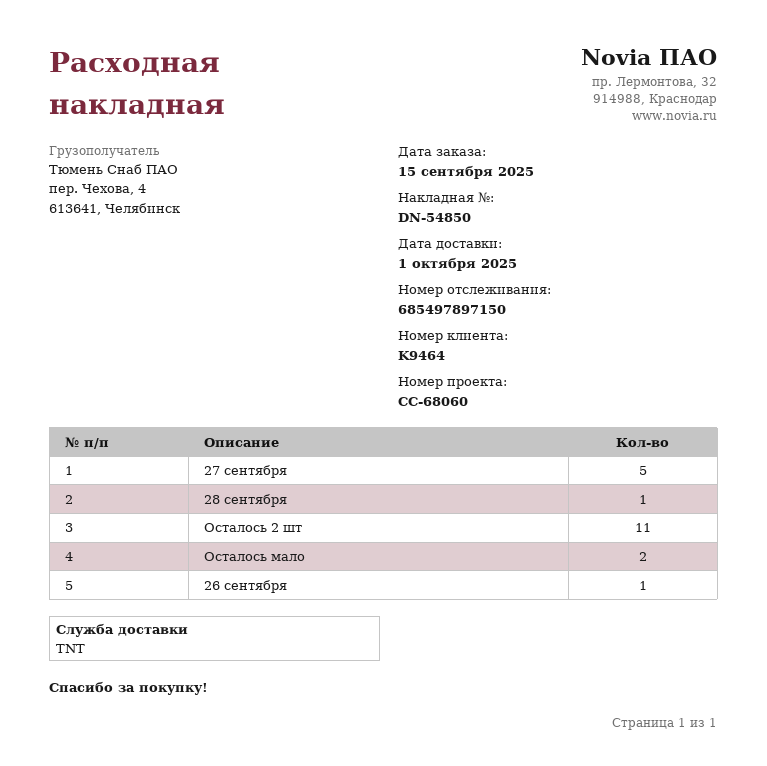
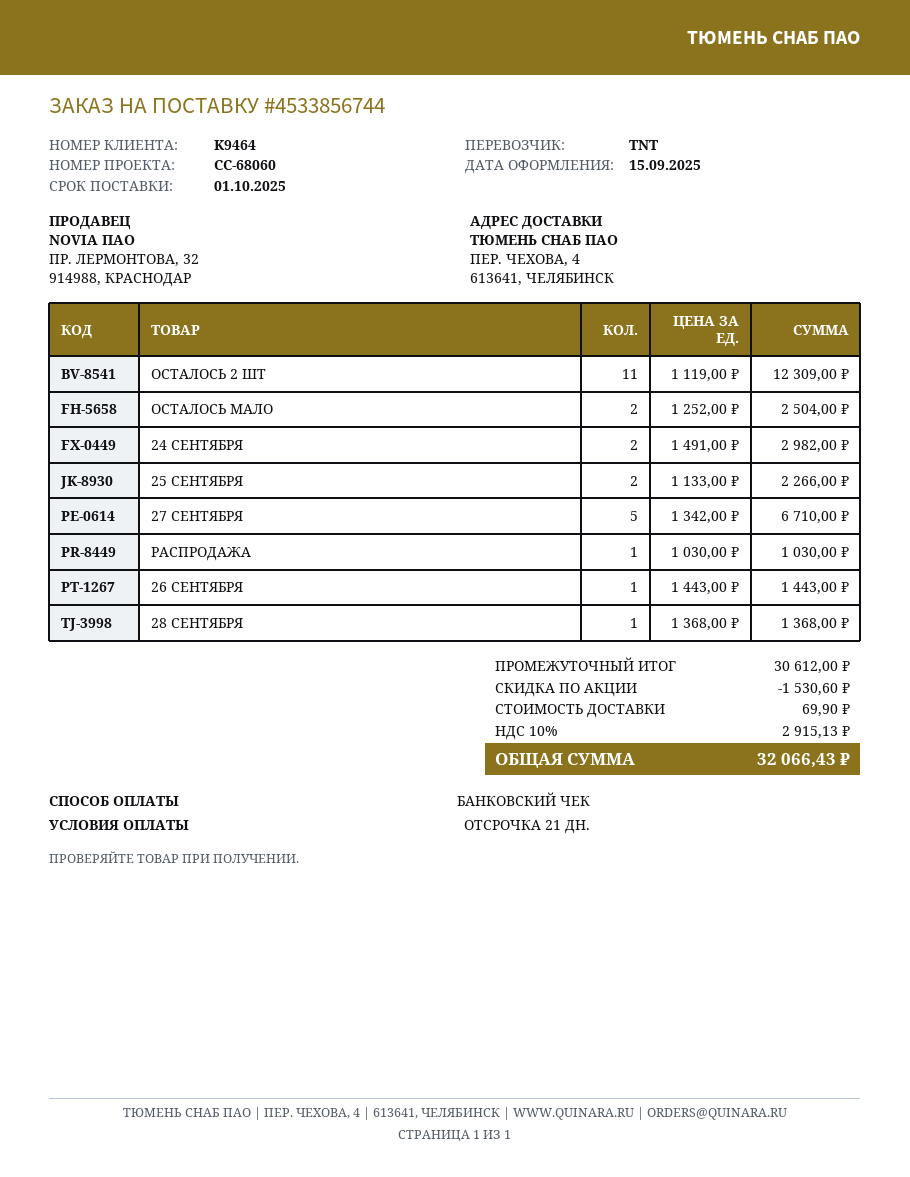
24 СЕНТЯБРЯ: none -> 2
25 СЕНТЯБРЯ: none -> 2
РАСПРОДАЖА: none -> 1

